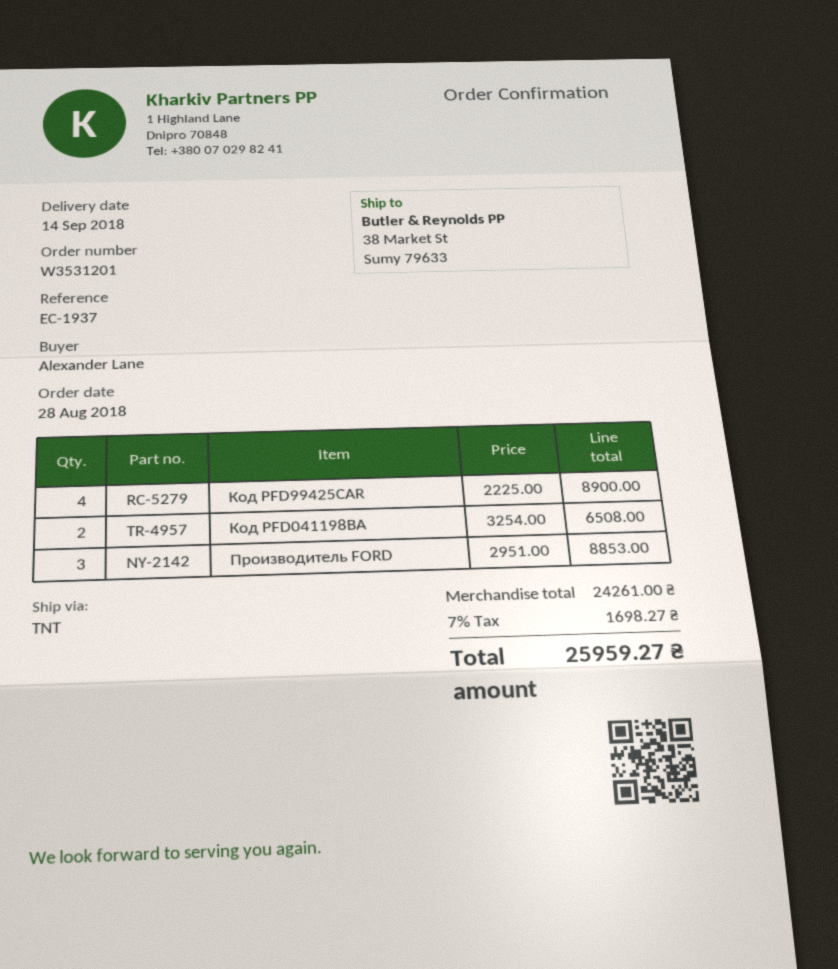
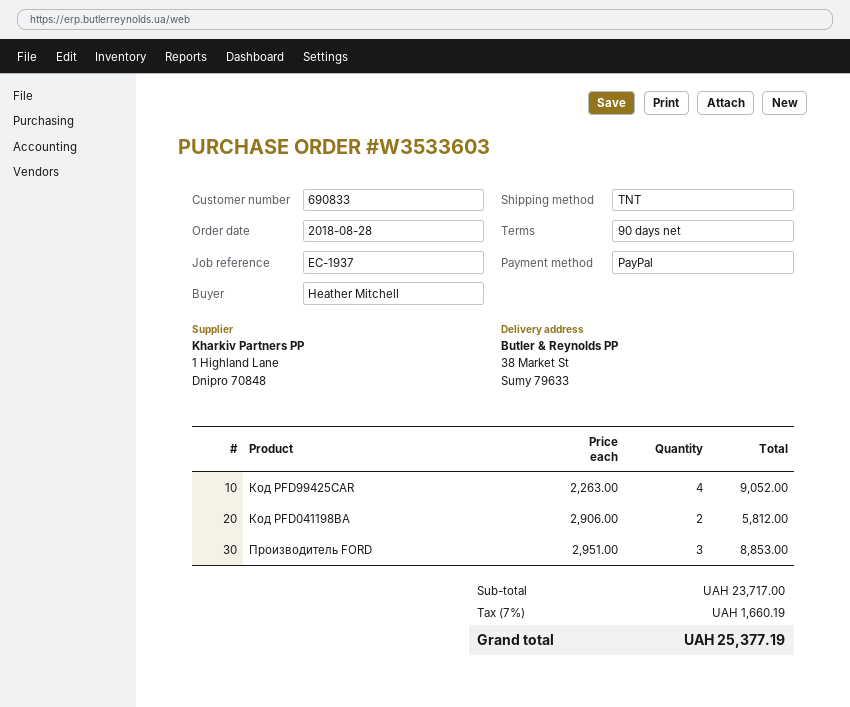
order number: W3531201 -> W3533603
ordered by: Alexander Lane -> Heather Mitchell
Код PFD99425CAR: 4 x 2225.00 = 8900.00 -> 4 x 2263.00 = 9052.00
Код PFD041198BA: 2 x 3254.00 = 6508.00 -> 2 x 2906.00 = 5812.00
subtotal: 24261.00 -> 23717.00
tax: 7% = 1698.27 -> 7% = 1660.19
total: 25959.27 -> 25377.19

